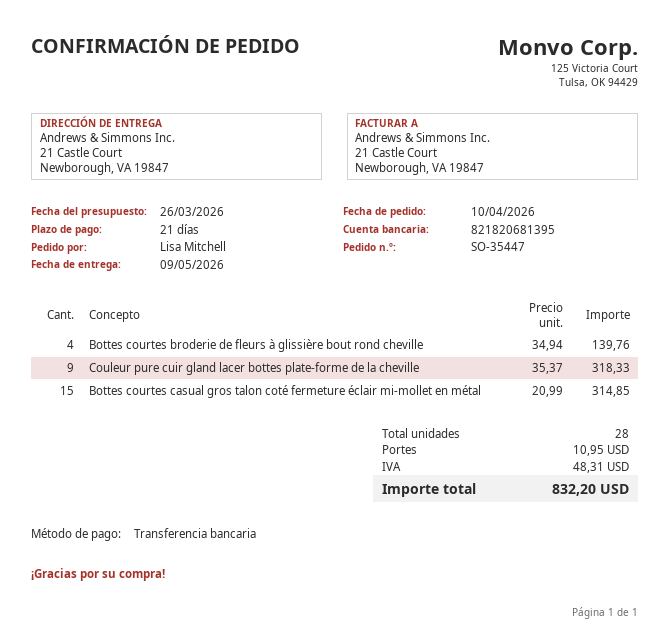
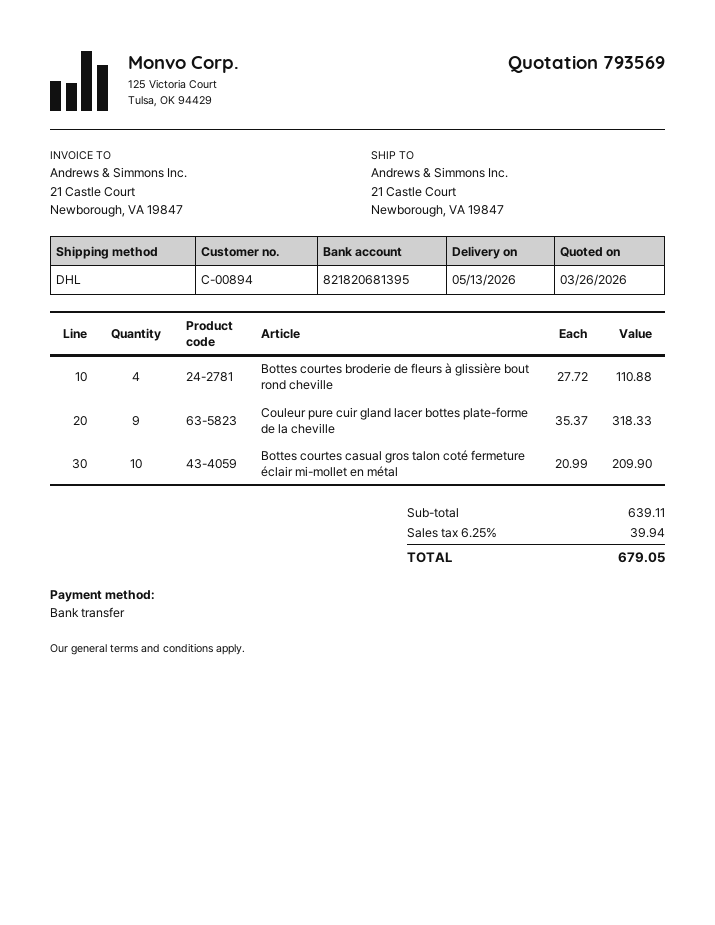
delivery date: 2026-05-09 -> 2026-05-13
Bottes courtes broderie de fleurs à glissière bout rond cheville: 4 x 34.94 = 139.76 -> 4 x 27.72 = 110.88
Bottes courtes casual gros talon coté fermeture éclair mi-mollet en métal: 15 x 20.99 = 314.85 -> 10 x 20.99 = 209.90
shipping: 10.95 -> none
tax: 48.31 -> 39.94
total: 832.20 -> 679.05

